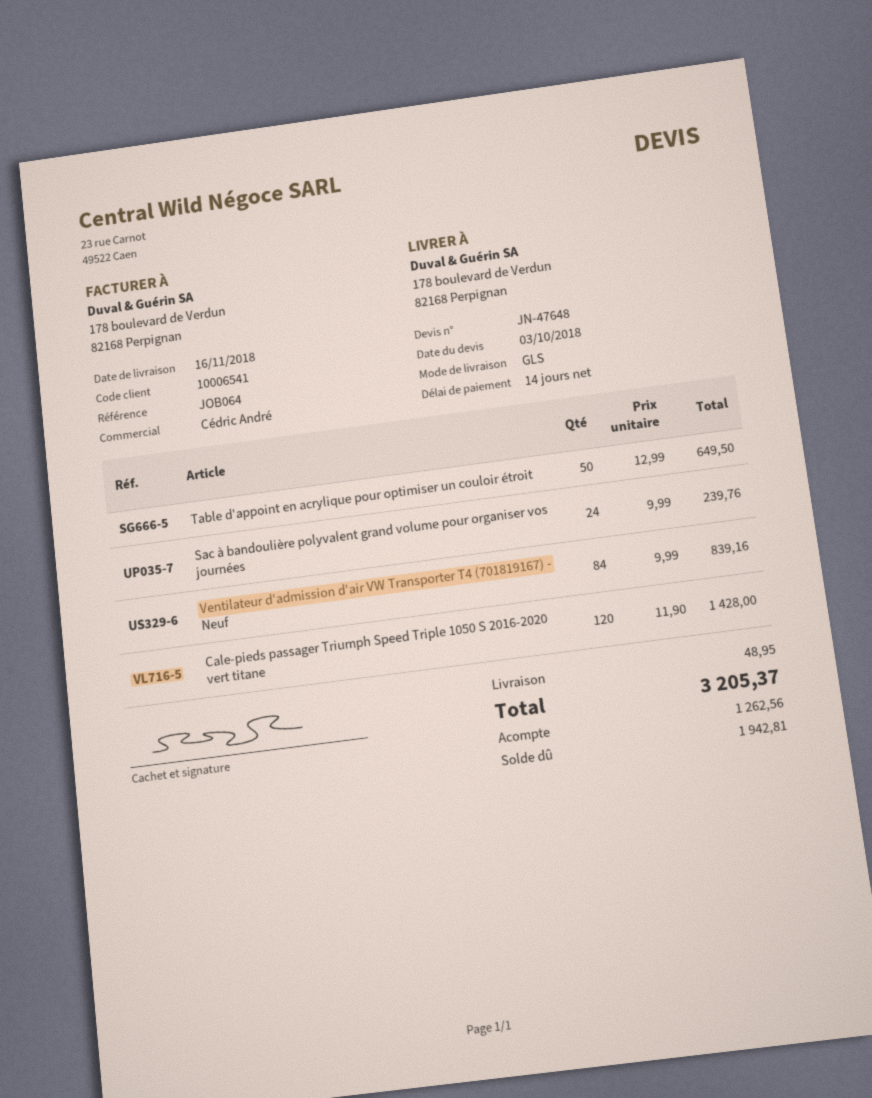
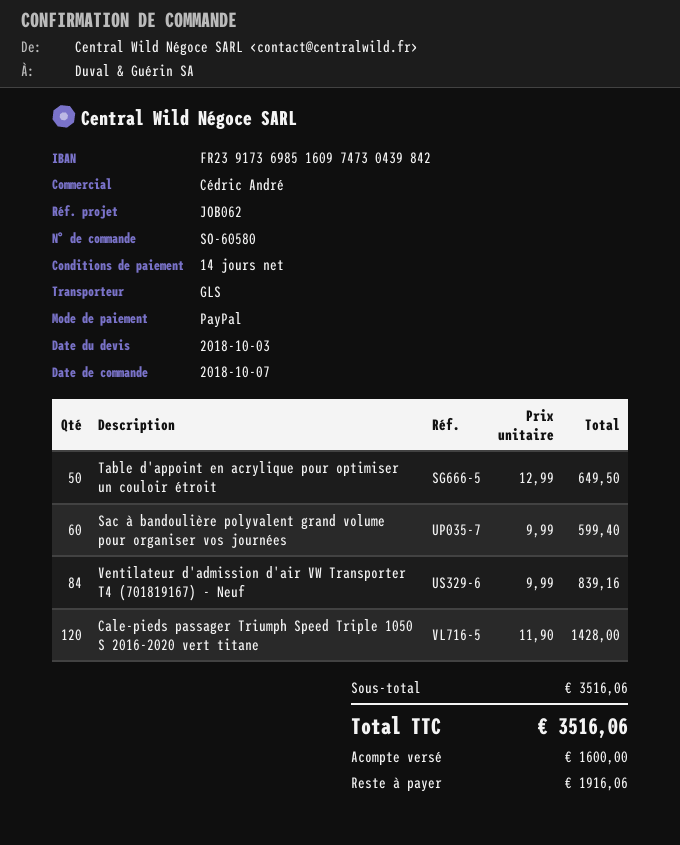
reference: JOB064 -> JOB062
Sac à bandoulière polyvalent grand volume pour organiser vos journées: 24 x 9.99 = 239.76 -> 60 x 9.99 = 599.40
shipping: 48.95 -> none
total: 3205.37 -> 3516.06
deposit: 1262.56 -> 1600.00
balance: 1942.81 -> 1916.06

